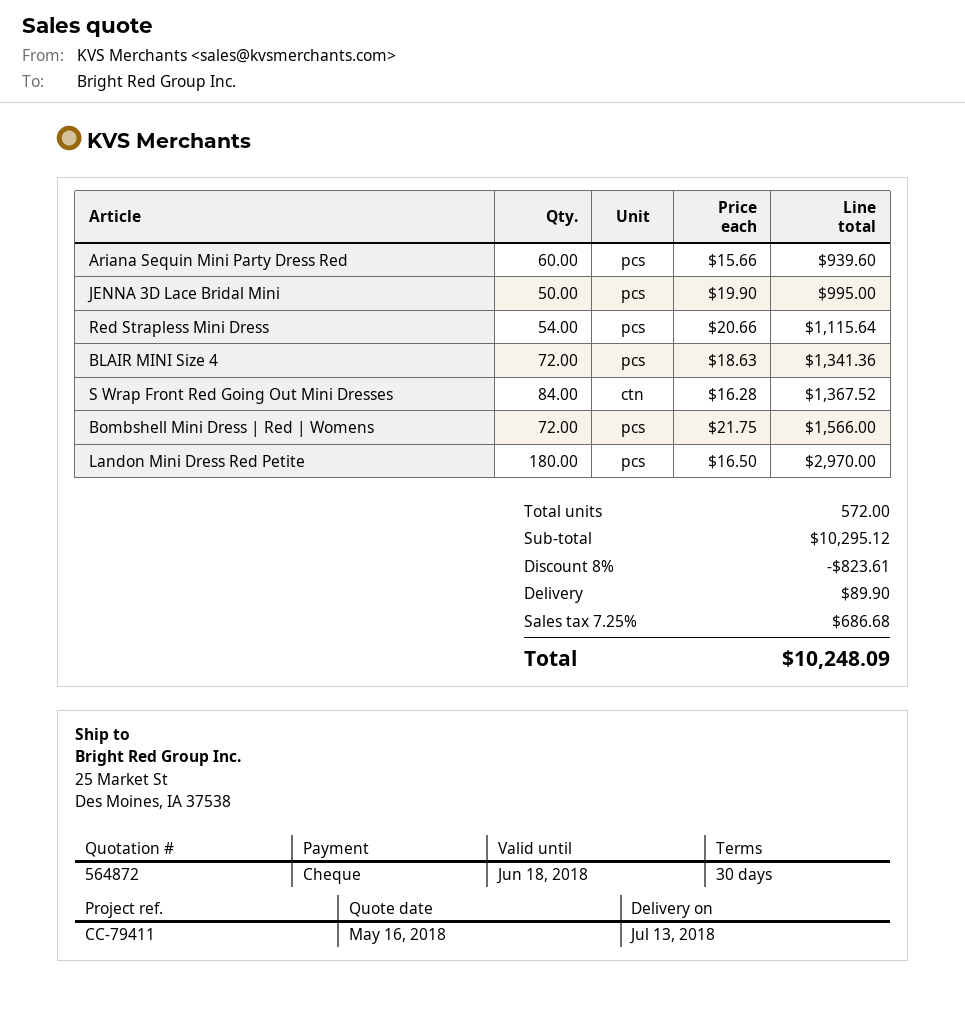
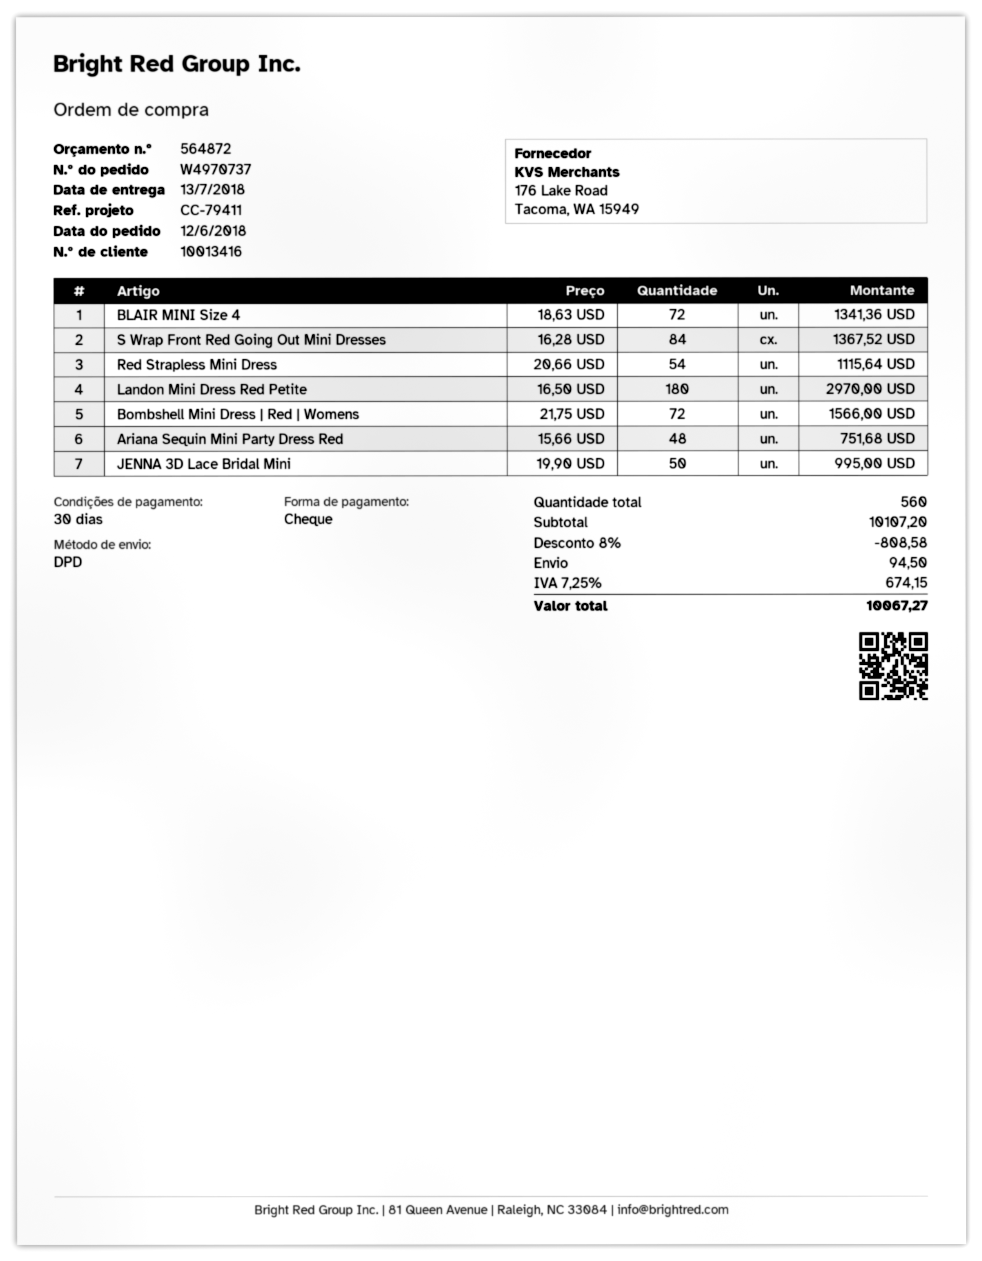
Ariana Sequin Mini Party Dress Red: 60 x 15.66 = 939.60 -> 48 x 15.66 = 751.68
total quantity: 572 -> 560
subtotal: 10295.12 -> 10107.20
discount: 8% = 823.61 -> 8% = 808.58
shipping: 89.90 -> 94.50
tax: 7.25% = 686.68 -> 7.25% = 674.15
total: 10248.09 -> 10067.27

